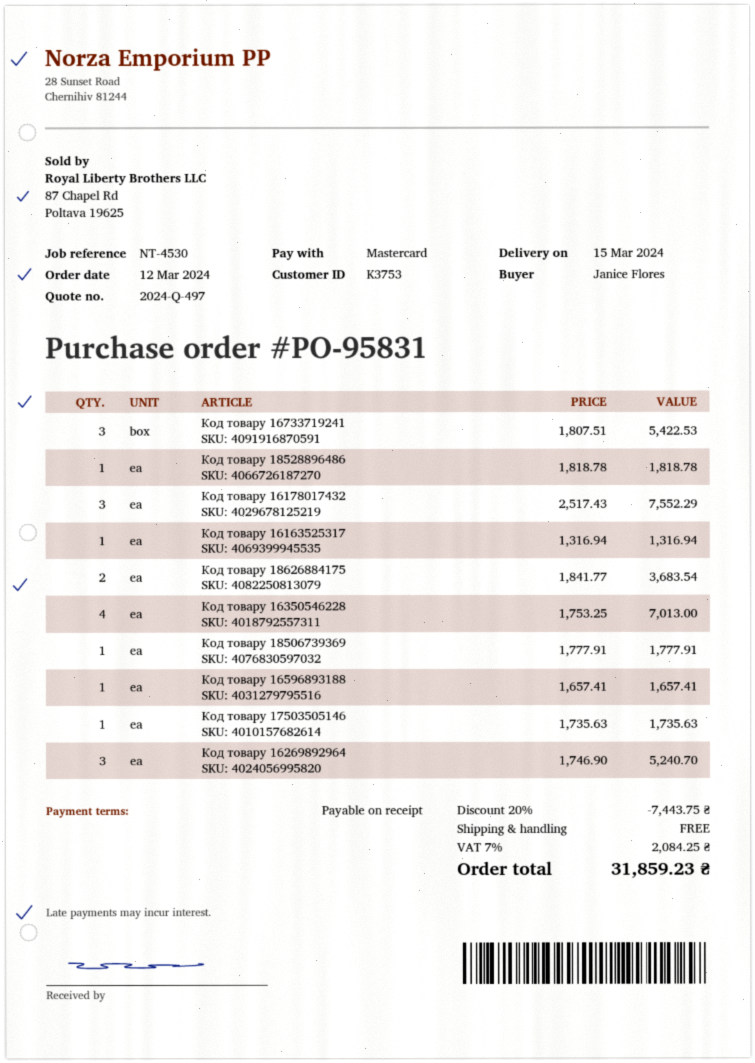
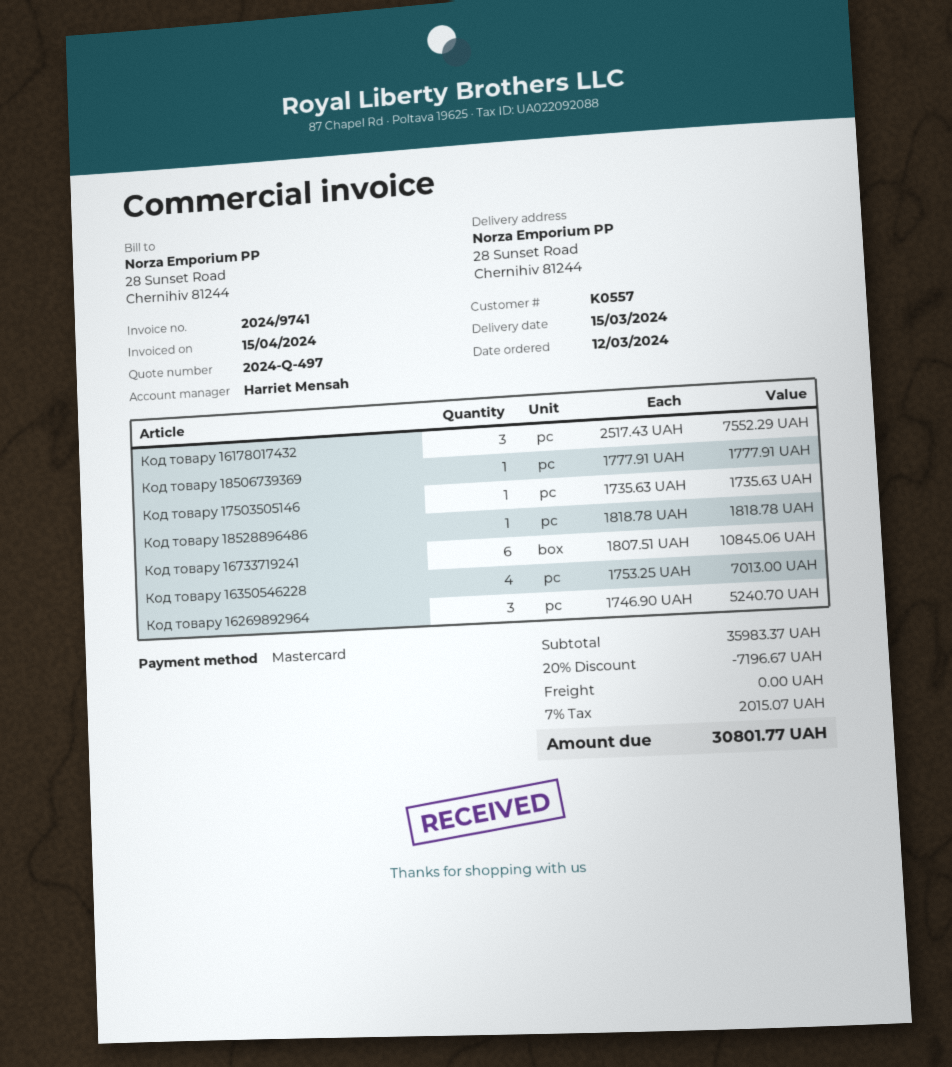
customer number: K3753 -> K0557
Код товару 16733719241: 3 x 1807.51 = 5422.53 -> 6 x 1807.51 = 10845.06
Код товару 16163525317: 1 x 1316.94 = 1316.94 -> none
Код товару 18626884175: 2 x 1841.77 = 3683.54 -> none
Код товару 16596893188: 1 x 1657.41 = 1657.41 -> none
discount: 20% = 7443.75 -> 20% = 7196.67
tax: 7% = 2084.25 -> 7% = 2015.07
total: 31859.23 -> 30801.77

